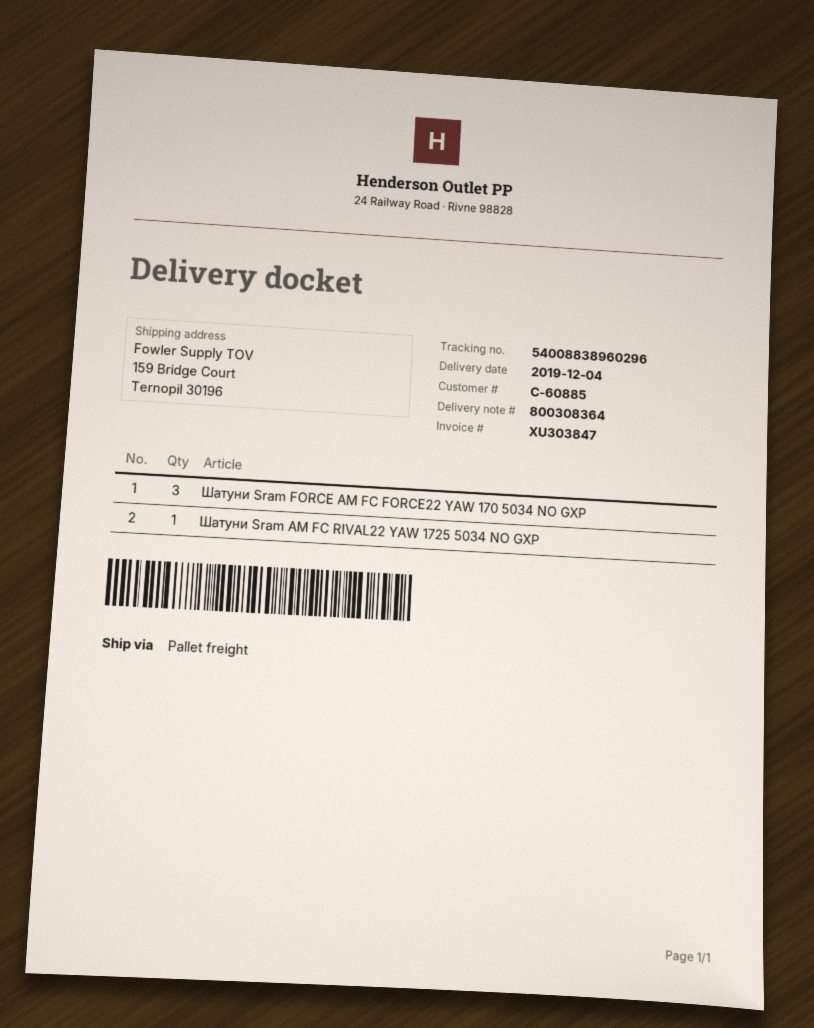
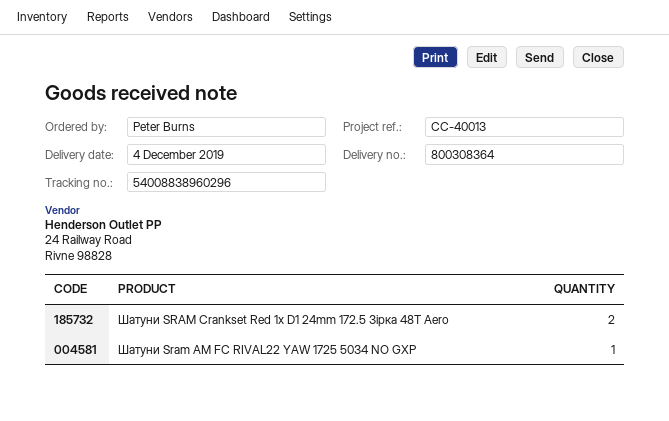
Шатуни Sram FORCE AM FC FORCE22 YAW 170 5034 NO GXP: 3 -> none
Шатуни SRAM Crankset Red 1x D1 24mm 172.5 Зірка 48T Aero: none -> 2

